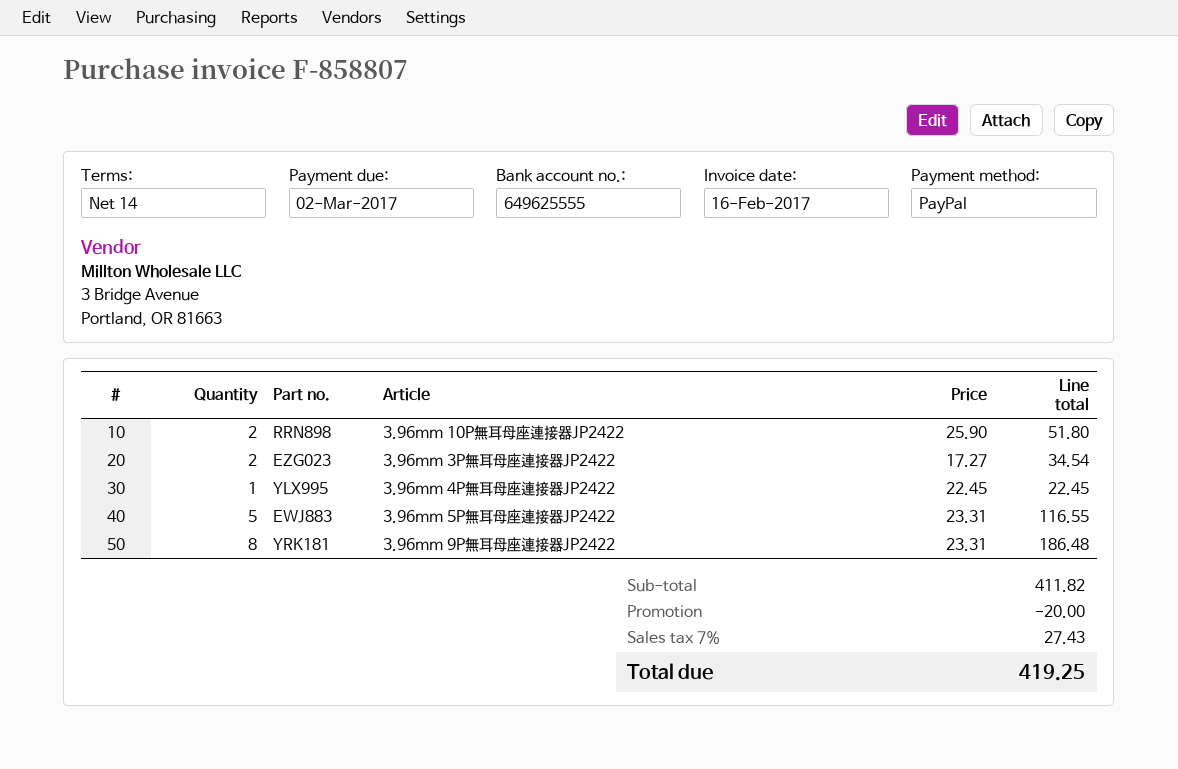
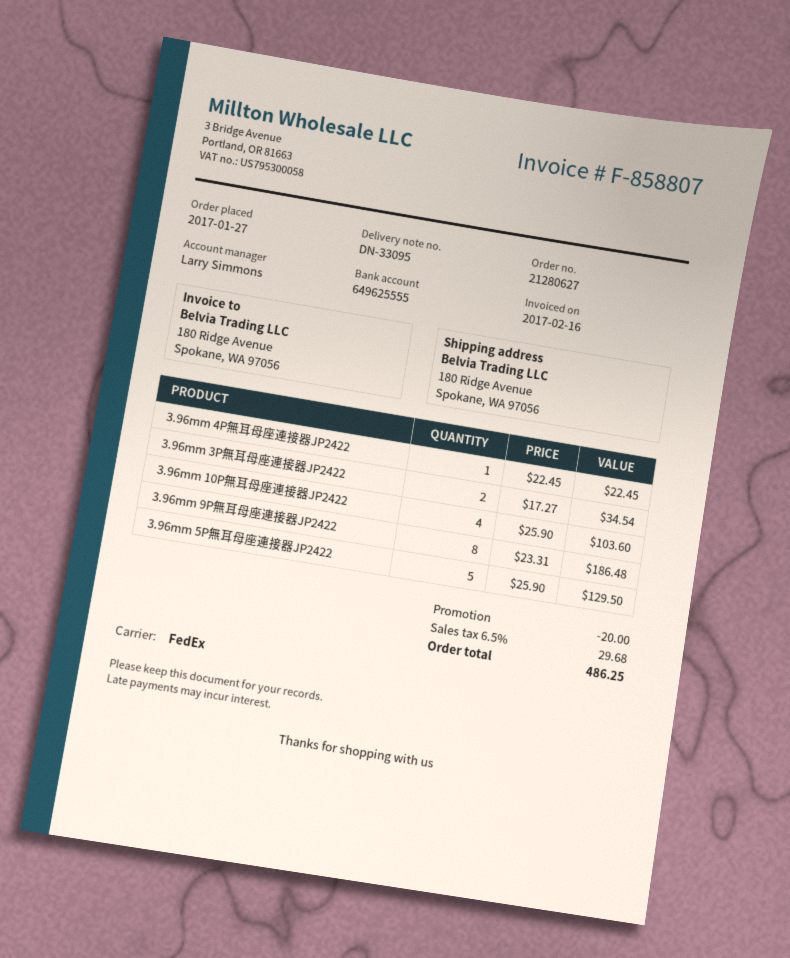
3.96mm 10P無耳母座連接器JP2422: 2 x 25.90 = 51.80 -> 4 x 25.90 = 103.60
3.96mm 5P無耳母座連接器JP2422: 5 x 23.31 = 116.55 -> 5 x 25.90 = 129.50
tax: 7% = 27.43 -> 6.5% = 29.68
total: 419.25 -> 486.25

